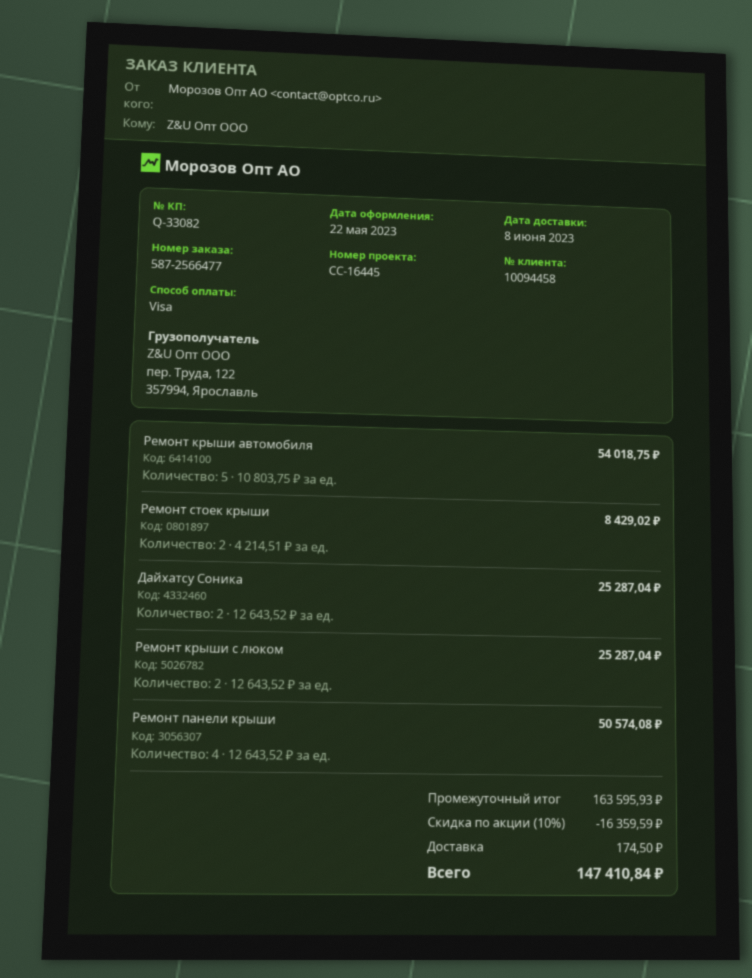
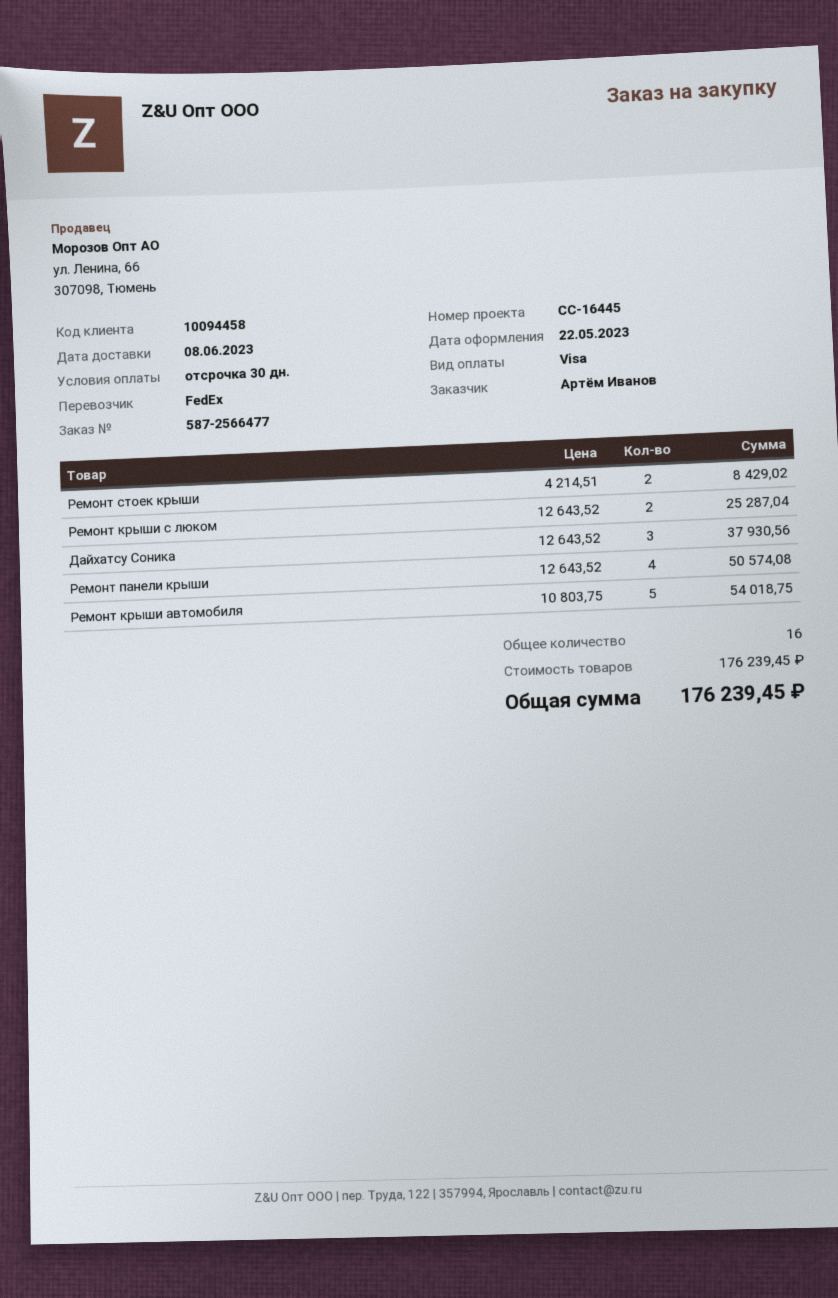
Дайхатсу Соника: 2 x 12643.52 = 25287.04 -> 3 x 12643.52 = 37930.56
subtotal: 163595.93 -> 176239.45
discount: 10% = 16359.59 -> none
shipping: 174.50 -> none
total: 147410.84 -> 176239.45

